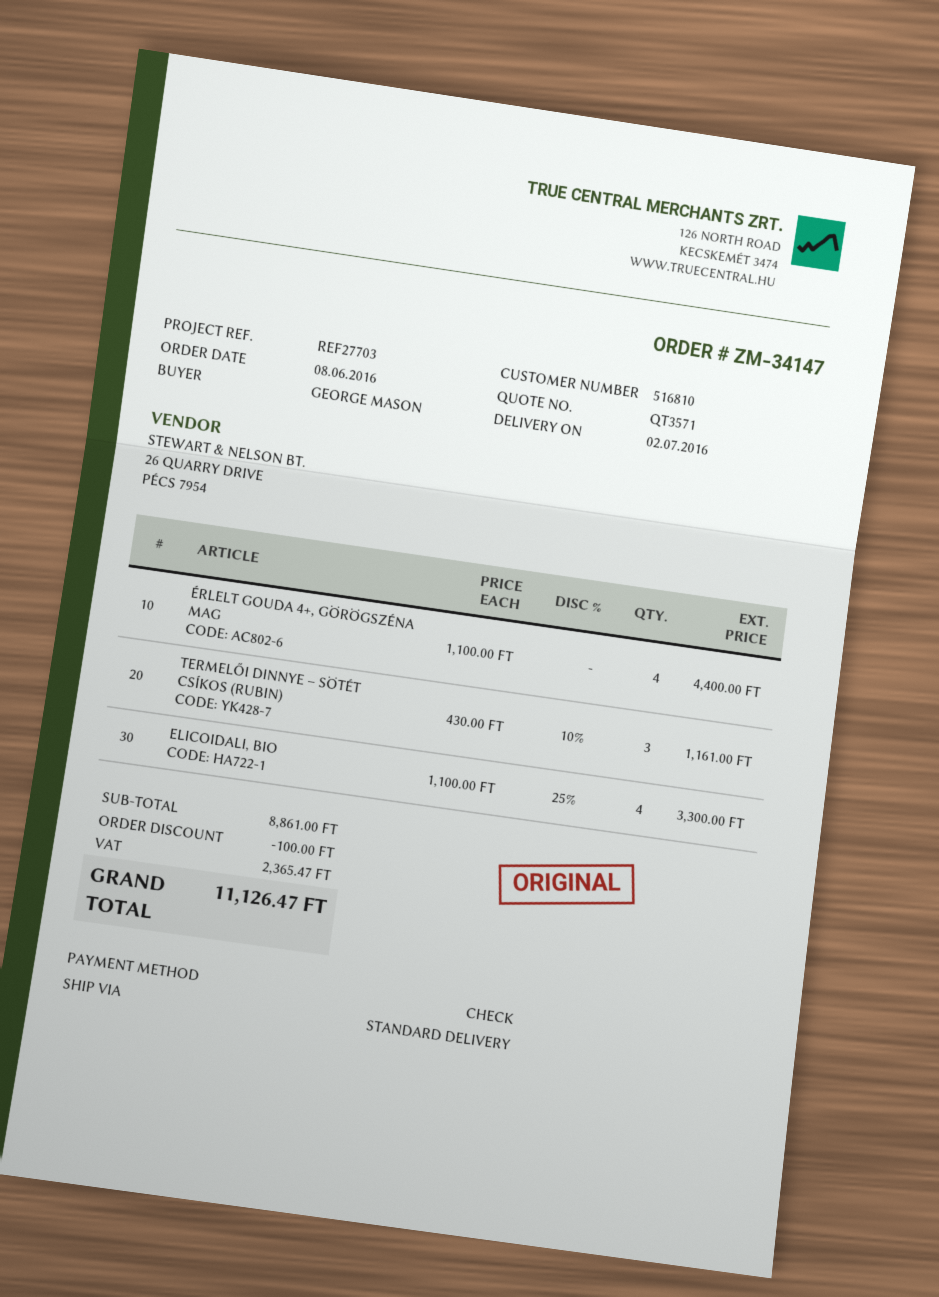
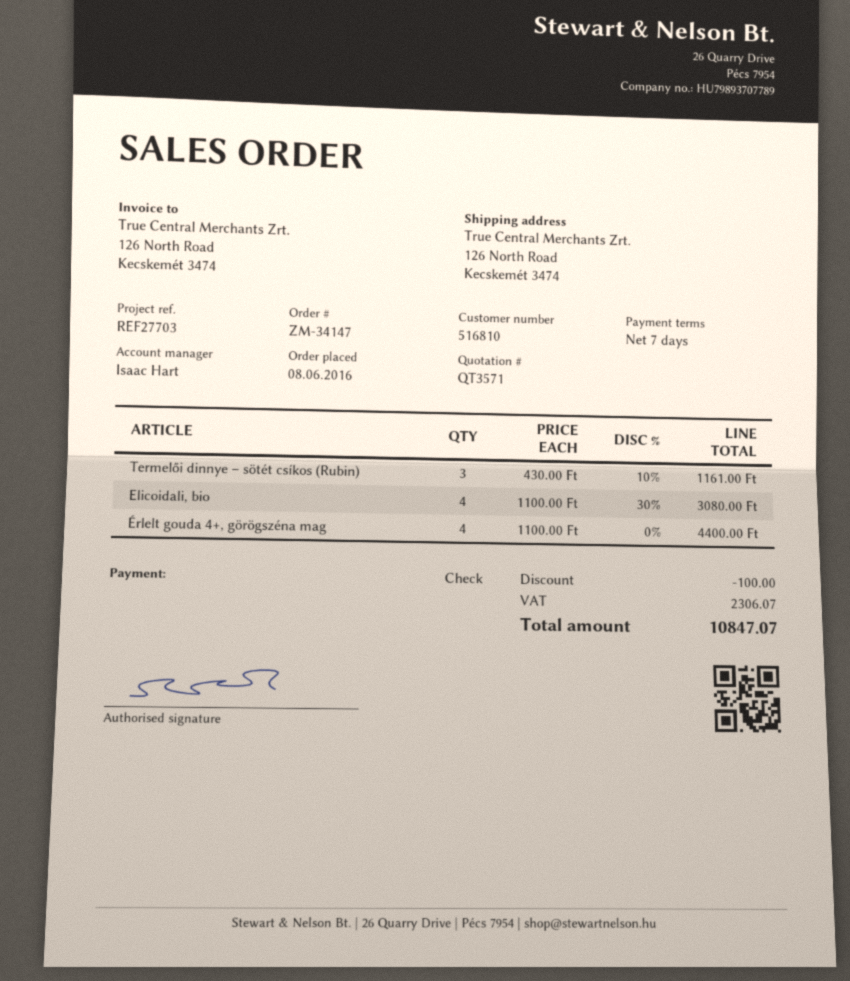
ELICOIDALI, BIO: 4 x 1100.00 - 25% = 3300.00 -> 4 x 1100.00 - 30% = 3080.00
tax: 2365.47 -> 2306.07
total: 11126.47 -> 10847.07

